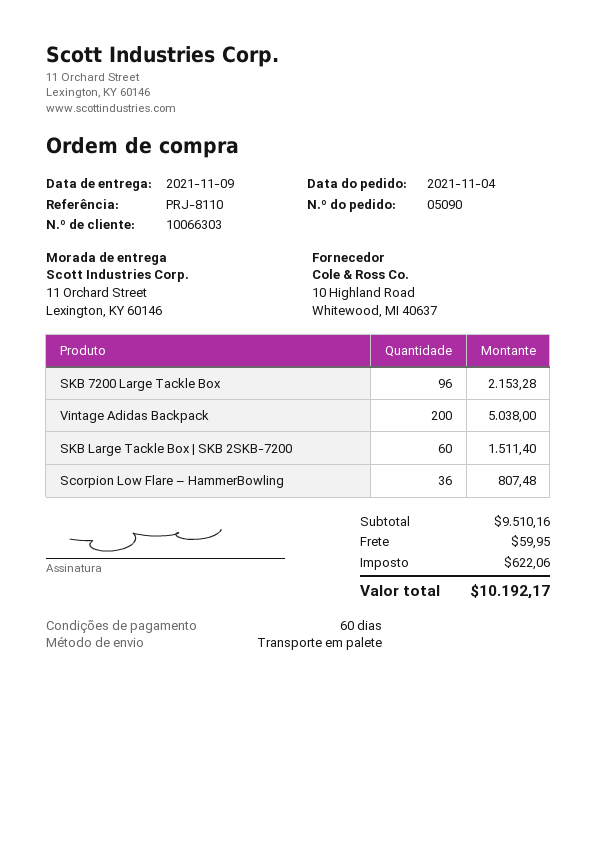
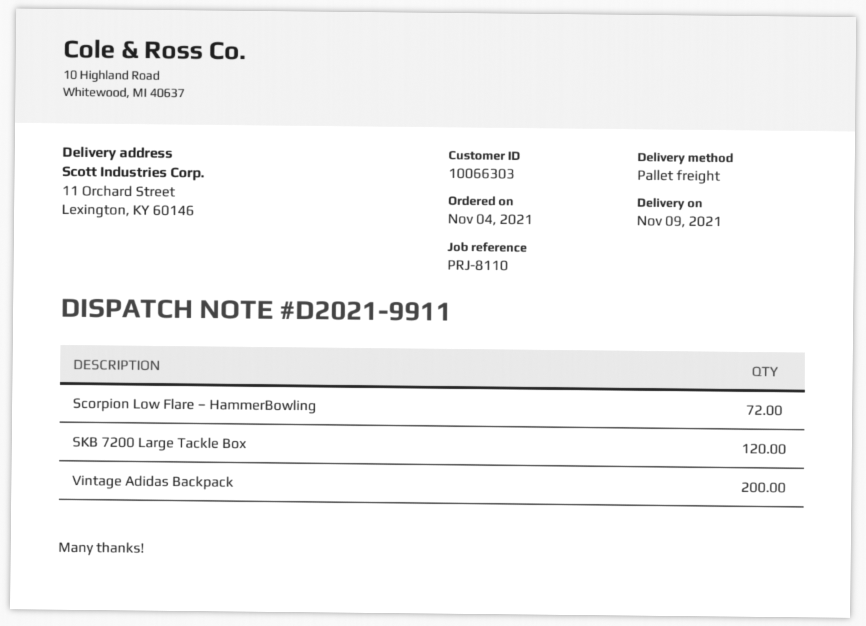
SKB 7200 Large Tackle Box: 96 -> 120
SKB Large Tackle Box | SKB 2SKB-7200: 60 -> none
Scorpion Low Flare – HammerBowling: 36 -> 72

